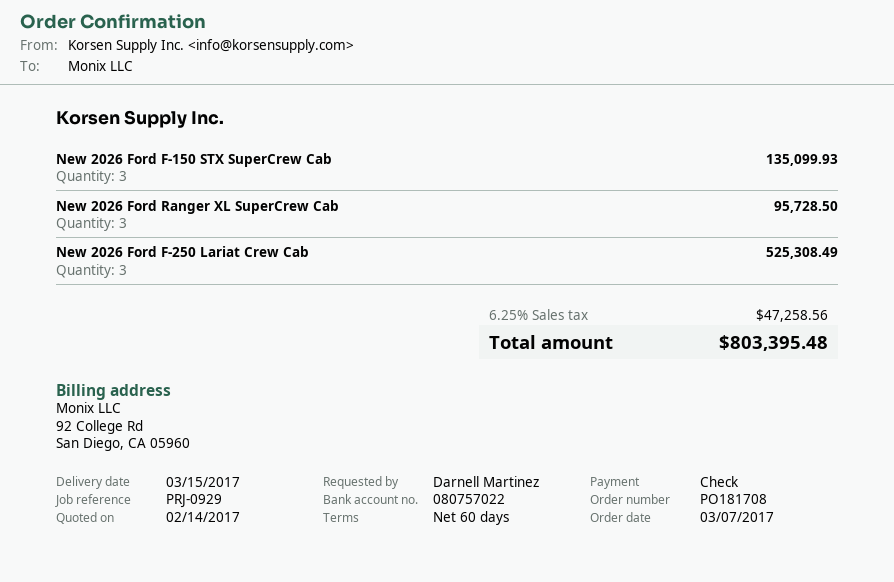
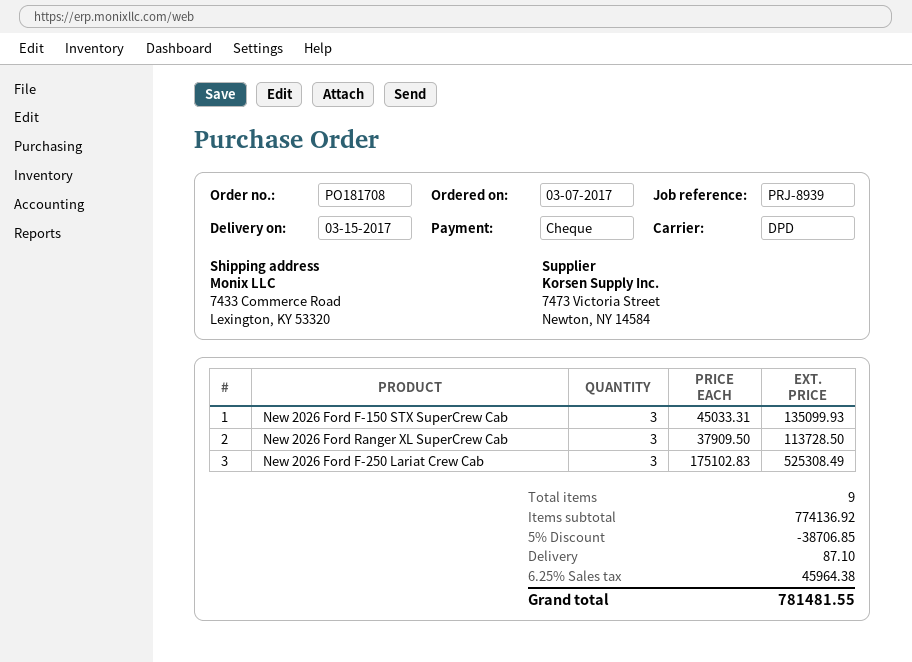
reference: PRJ-0929 -> PRJ-8939
New 2026 Ford Ranger XL SuperCrew Cab: 3 for 95728.50 -> 3 for 113728.50
discount: none -> 5% = 38706.85
shipping: none -> 87.10
tax: 6.25% = 47258.56 -> 6.25% = 45964.38
total: 803395.48 -> 781481.55

